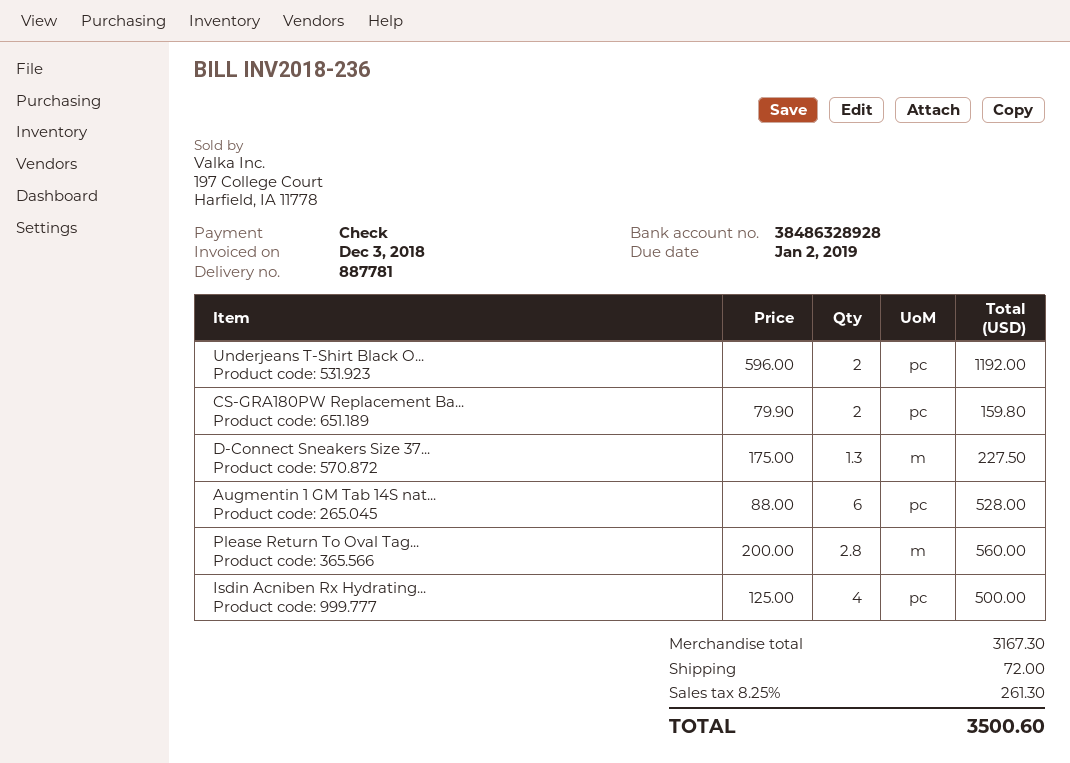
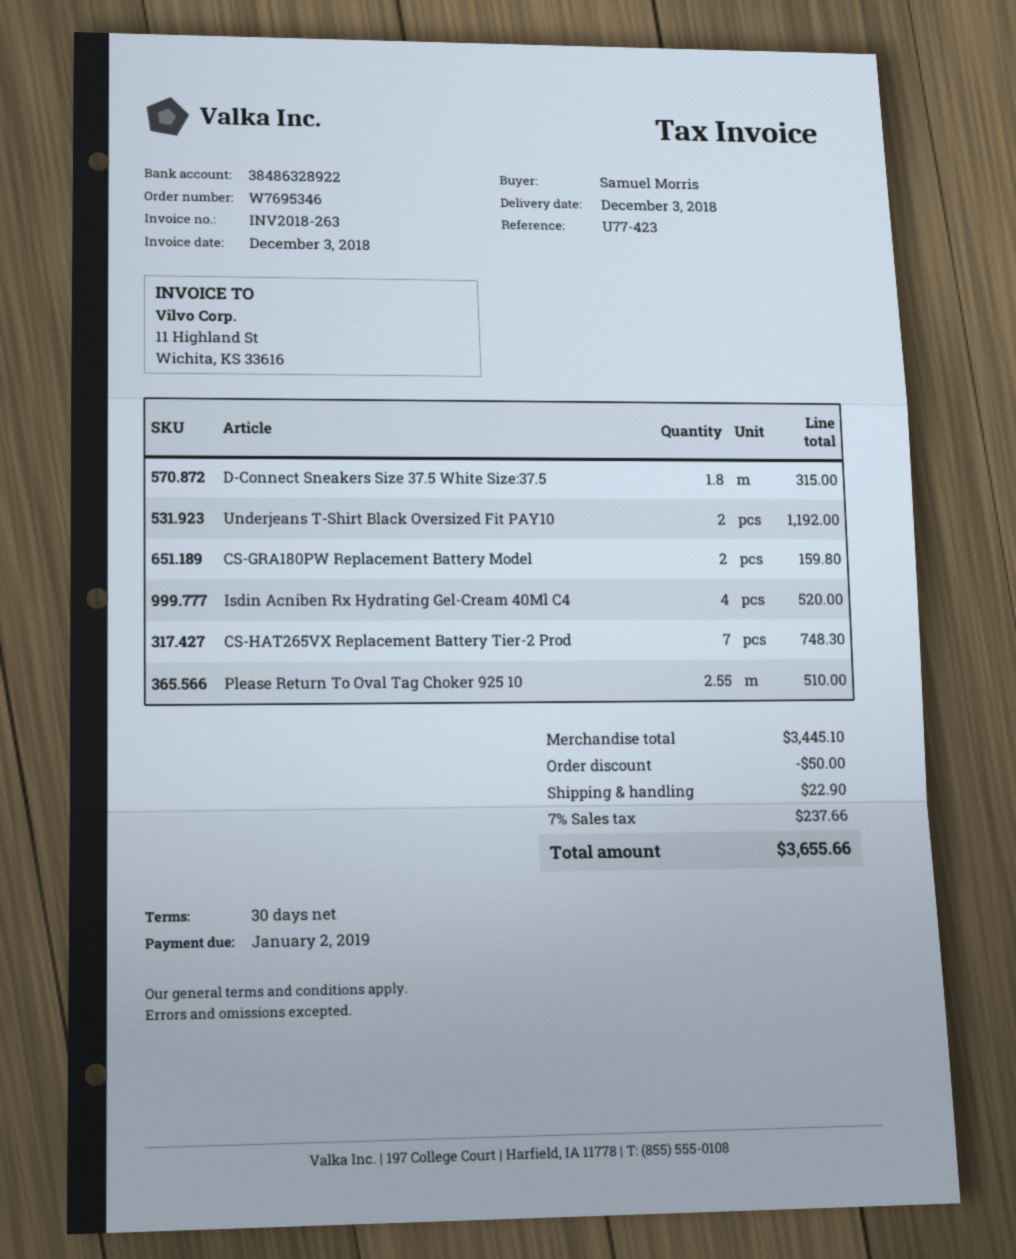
invoice number: INV2018-236 -> INV2018-263
bank account: 38486328928 -> 38486328922
D-Connect Sneakers Size 37...: 1.3 for 227.50 -> 1.8 for 315.00
Augmentin 1 GM Tab 14S nat...: 6 for 528.00 -> none
Please Return To Oval Tag...: 2.8 for 560.00 -> 2.55 for 510.00
Isdin Acniben Rx Hydrating...: 4 for 500.00 -> 4 for 520.00
CS-HAT265VX Replacement Battery Tier-2 Prod: none -> 7 for 748.30
subtotal: 3167.30 -> 3445.10
discount: none -> 50.00
shipping: 72.00 -> 22.90
tax: 8.25% = 261.30 -> 7% = 237.66
total: 3500.60 -> 3655.66

